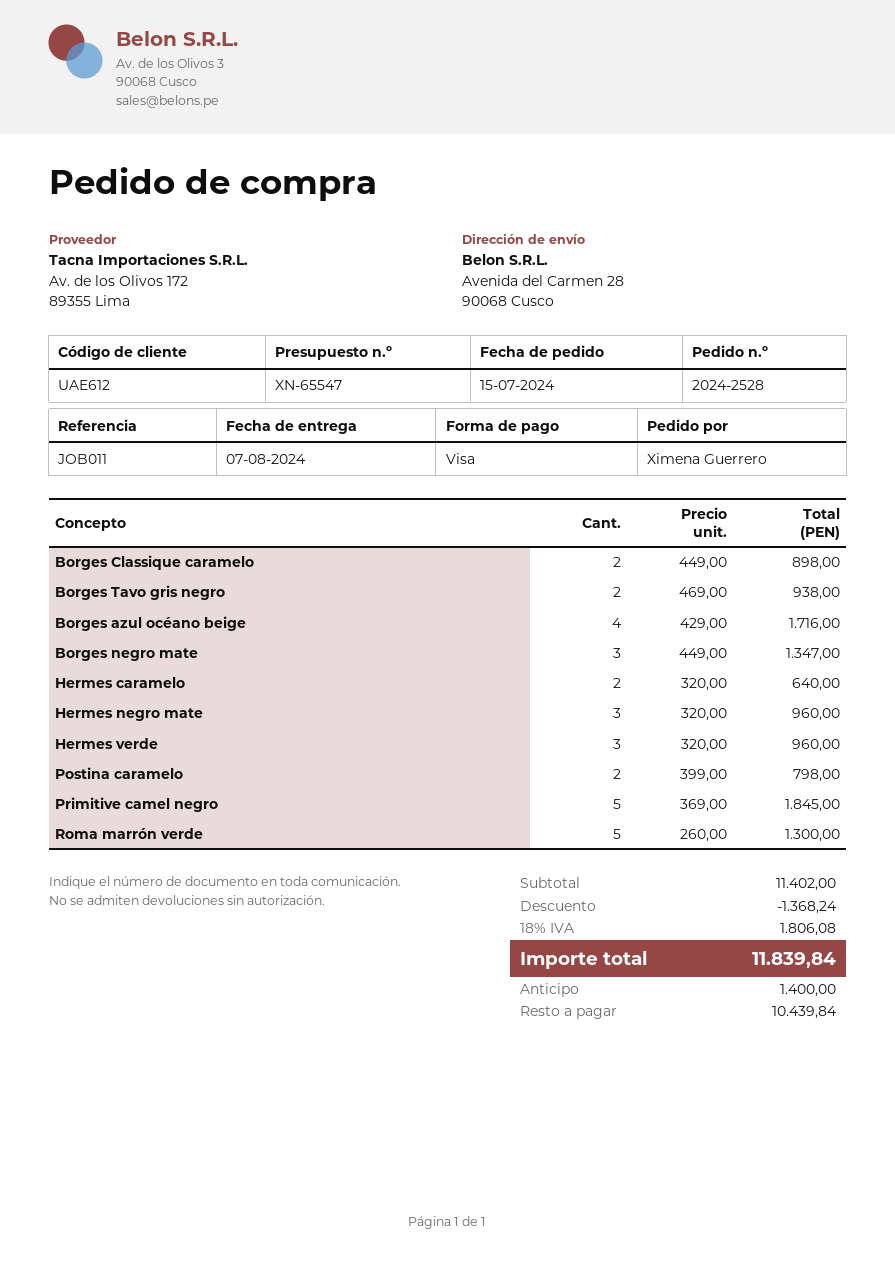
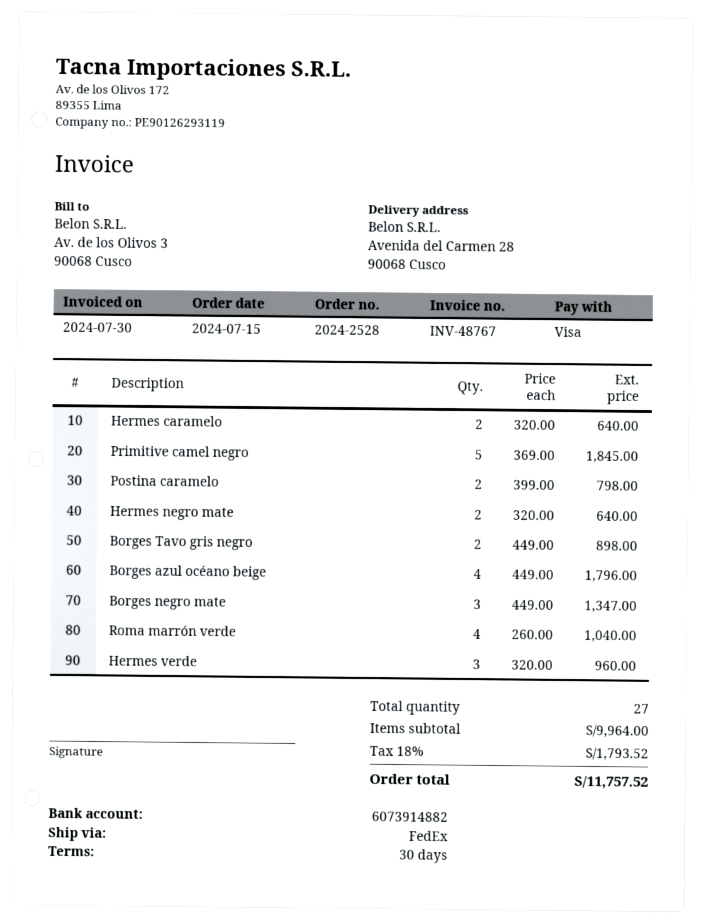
Borges Classique caramelo: 2 x 449.00 = 898.00 -> none
Borges Tavo gris negro: 2 x 469.00 = 938.00 -> 2 x 449.00 = 898.00
Borges azul océano beige: 4 x 429.00 = 1716.00 -> 4 x 449.00 = 1796.00
Hermes negro mate: 3 x 320.00 = 960.00 -> 2 x 320.00 = 640.00
Roma marrón verde: 5 x 260.00 = 1300.00 -> 4 x 260.00 = 1040.00
subtotal: 11402.00 -> 9964.00
discount: 1368.24 -> none
tax: 18% = 1806.08 -> 18% = 1793.52
total: 11839.84 -> 11757.52

